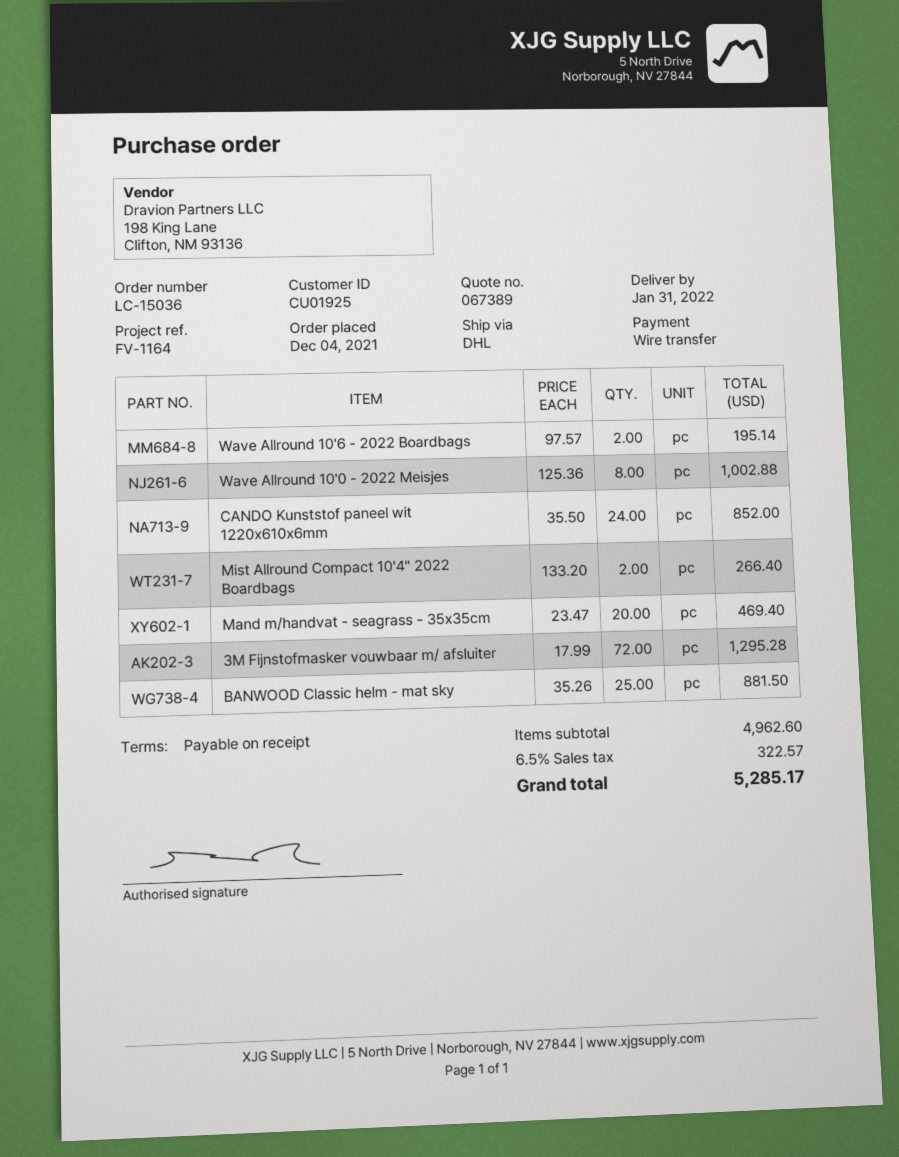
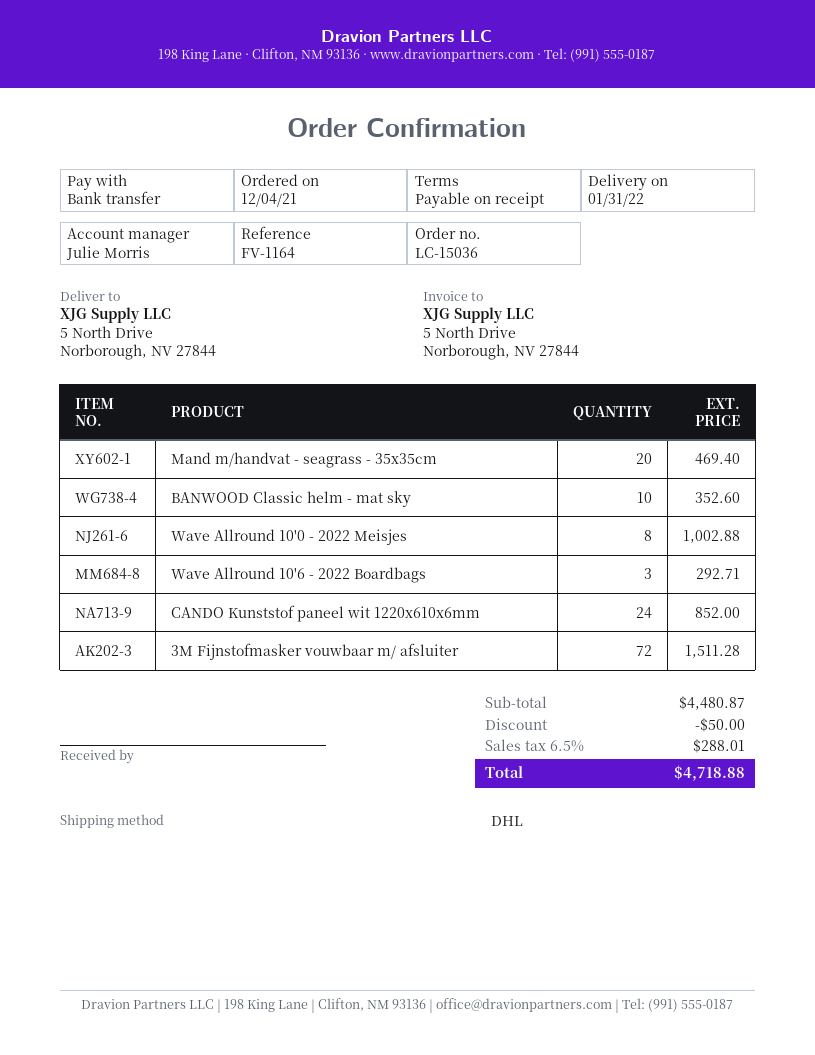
Wave Allround 10'6 - 2022 Boardbags: 2 for 195.14 -> 3 for 292.71
Mist Allround Compact 10'4" 2022 Boardbags: 2 for 266.40 -> none
3M Fijnstofmasker vouwbaar m/ afsluiter: 72 for 1295.28 -> 72 for 1511.28
BANWOOD Classic helm - mat sky: 25 for 881.50 -> 10 for 352.60
subtotal: 4962.60 -> 4480.87
discount: none -> 50.00
tax: 6.5% = 322.57 -> 6.5% = 288.01
total: 5285.17 -> 4718.88

